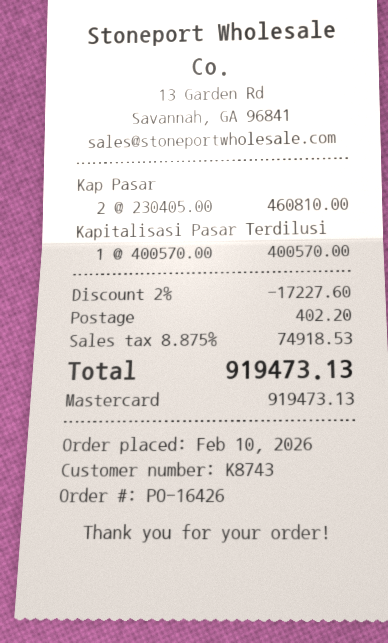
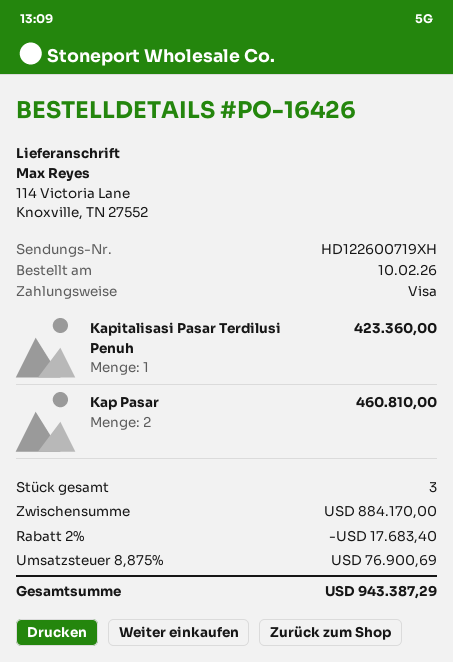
payment method: Mastercard -> Visa
Kapitalisasi Pasar Terdilusi: 1 for 400570.00 -> 1 for 423360.00
discount: 2% = 17227.60 -> 2% = 17683.40
shipping: 402.20 -> none
tax: 8.875% = 74918.53 -> 8.875% = 76900.69
total: 919473.13 -> 943387.29

